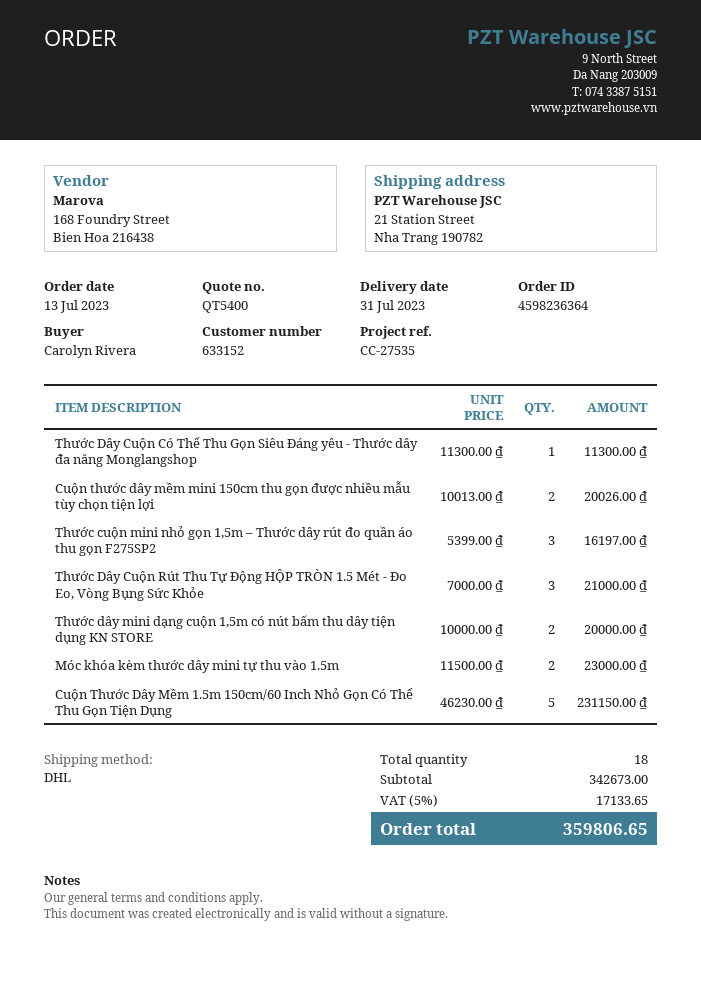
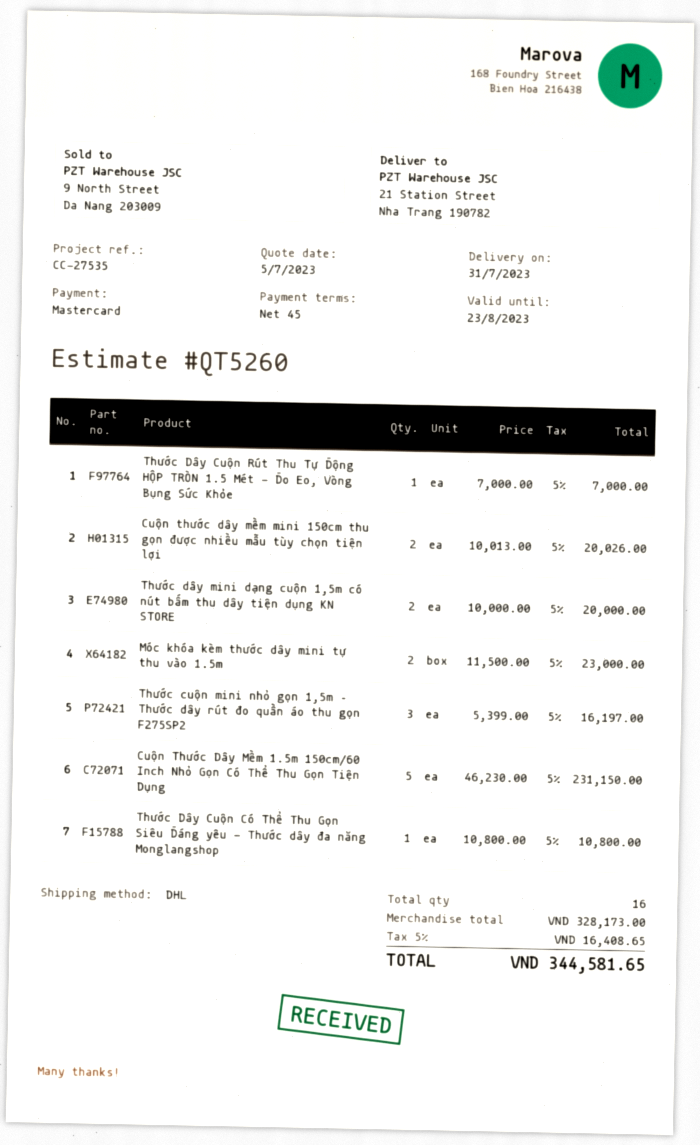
quote number: QT5400 -> QT5260
Thước Dây Cuộn Có Thể Thu Gọn Siêu Đáng yêu - Thước dây đa năng Monglangshop: 1 x 11300.00 = 11300.00 -> 1 x 10800.00 = 10800.00
Thước Dây Cuộn Rút Thu Tự Động HỘP TRÒN 1.5 Mét - Đo Eo, Vòng Bụng Sức Khỏe: 3 x 7000.00 = 21000.00 -> 1 x 7000.00 = 7000.00
total quantity: 18 -> 16
subtotal: 342673.00 -> 328173.00
tax: 5% = 17133.65 -> 5% = 16408.65
total: 359806.65 -> 344581.65

